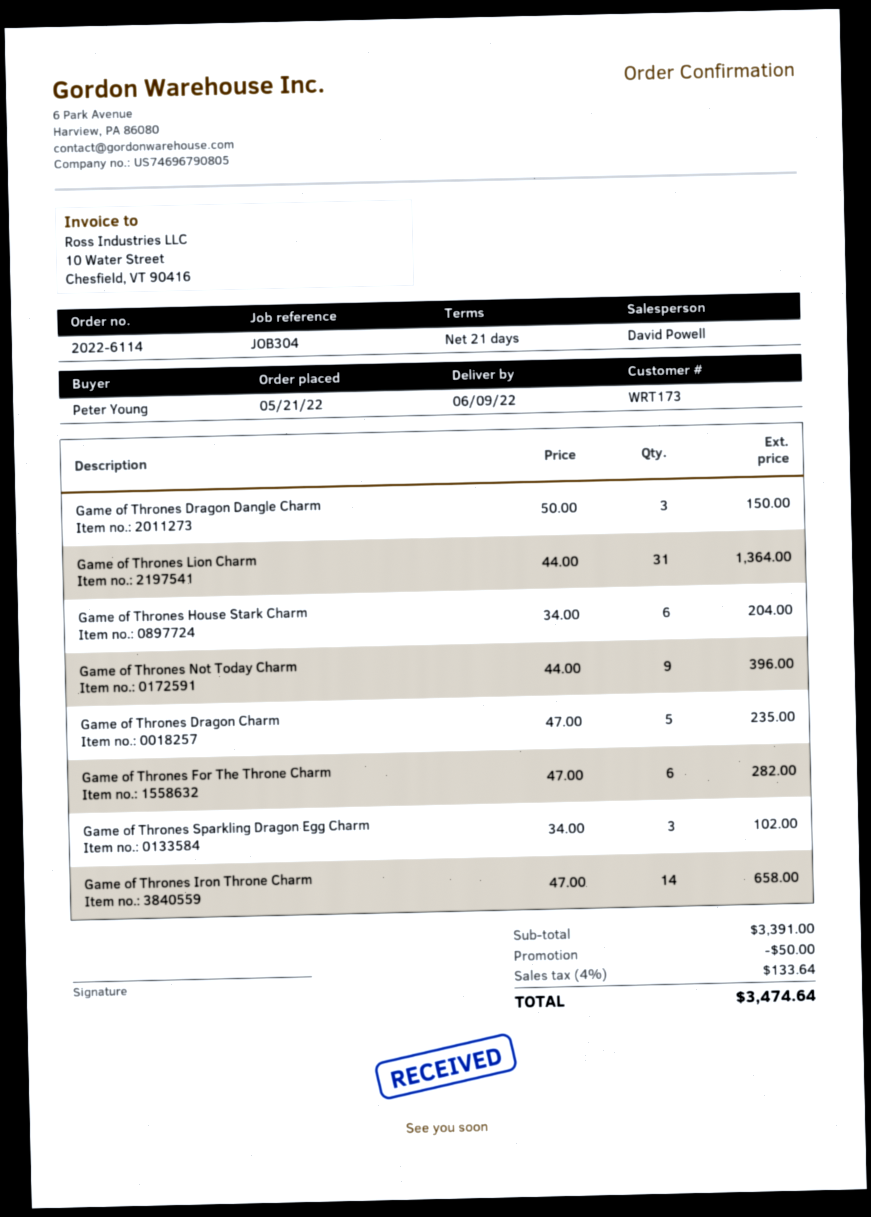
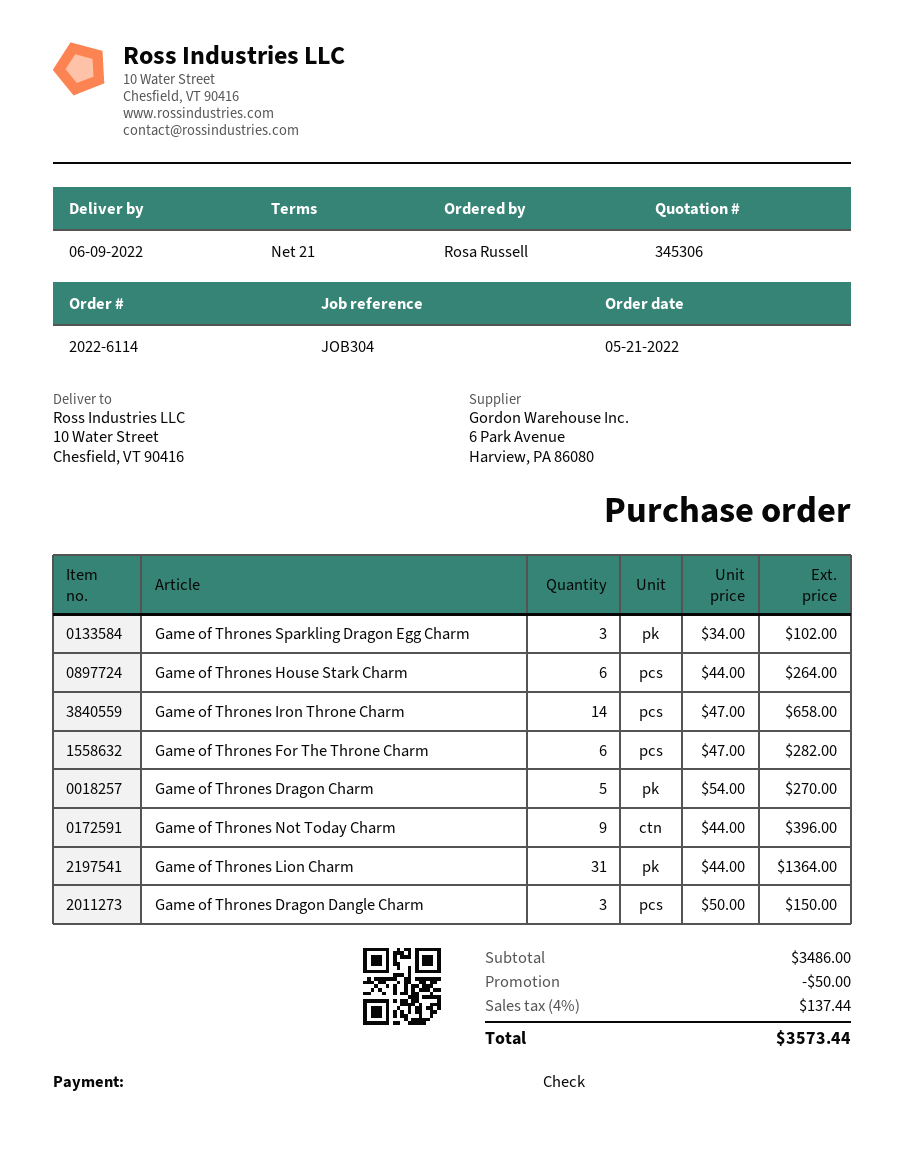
ordered by: Peter Young -> Rosa Russell
Game of Thrones House Stark Charm: 6 x 34.00 = 204.00 -> 6 x 44.00 = 264.00
Game of Thrones Dragon Charm: 5 x 47.00 = 235.00 -> 5 x 54.00 = 270.00
subtotal: 3391.00 -> 3486.00
tax: 4% = 133.64 -> 4% = 137.44
total: 3474.64 -> 3573.44

